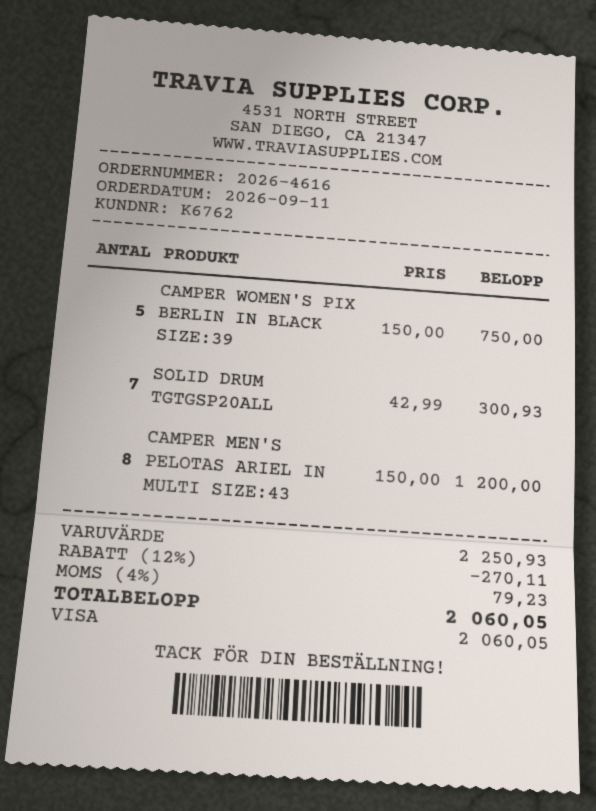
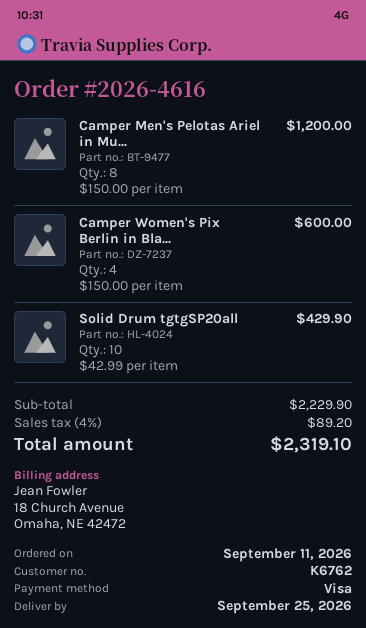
CAMPER WOMEN'S PIX BERLIN IN BLACK SIZE:39: 5 x 150.00 = 750.00 -> 4 x 150.00 = 600.00
SOLID DRUM TGTGSP20ALL: 7 x 42.99 = 300.93 -> 10 x 42.99 = 429.90
subtotal: 2250.93 -> 2229.90
discount: 12% = 270.11 -> none
tax: 4% = 79.23 -> 4% = 89.20
total: 2060.05 -> 2319.10

